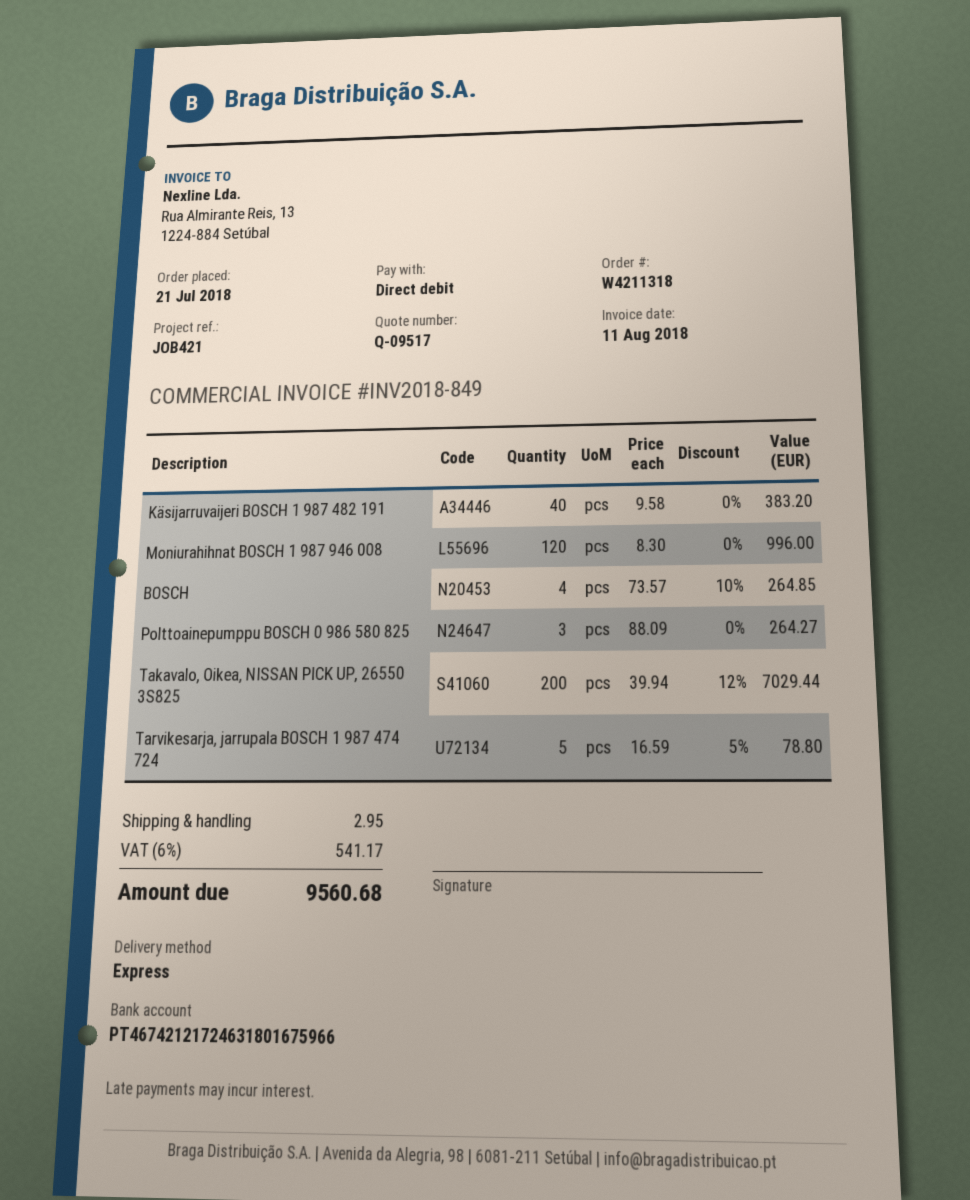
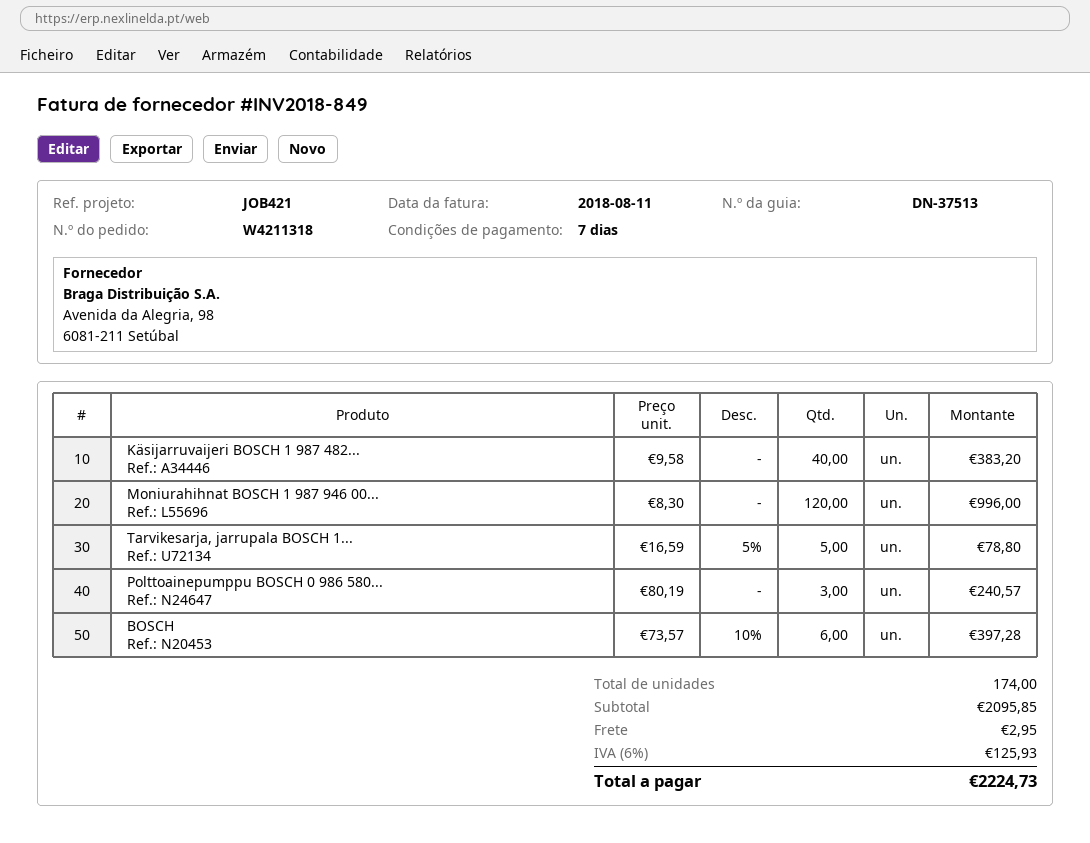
BOSCH: 4 x 73.57 - 10% = 264.85 -> 6 x 73.57 - 10% = 397.28
Polttoainepumppu BOSCH 0 986 580 825: 3 x 88.09 = 264.27 -> 3 x 80.19 = 240.57
Takavalo, Oikea, NISSAN PICK UP, 26550 3S825: 200 x 39.94 - 12% = 7029.44 -> none
tax: 6% = 541.17 -> 6% = 125.93
total: 9560.68 -> 2224.73

